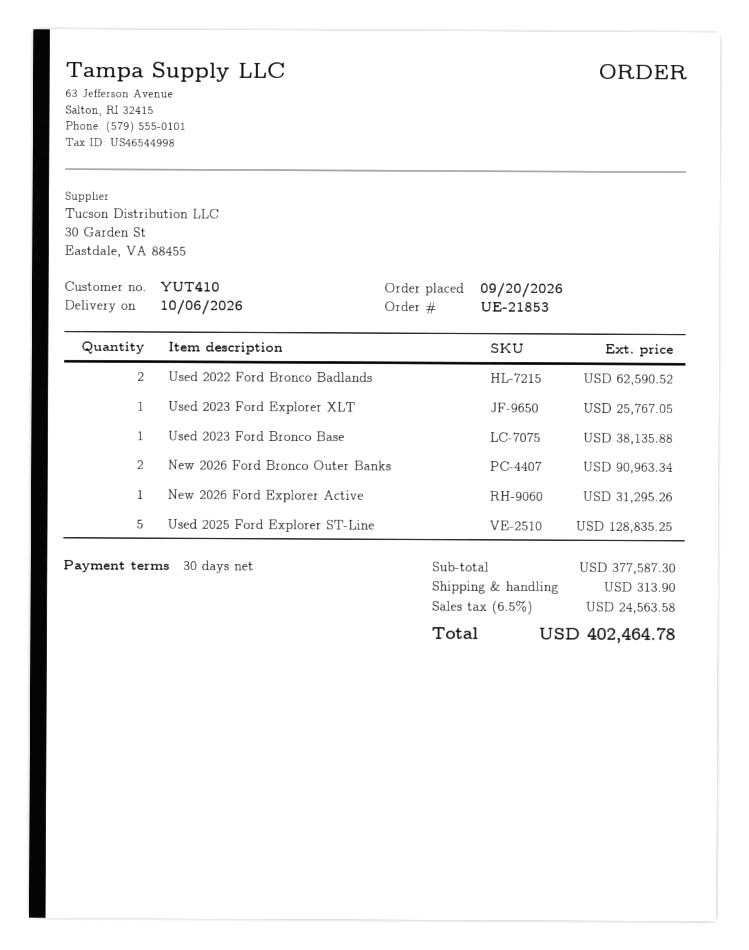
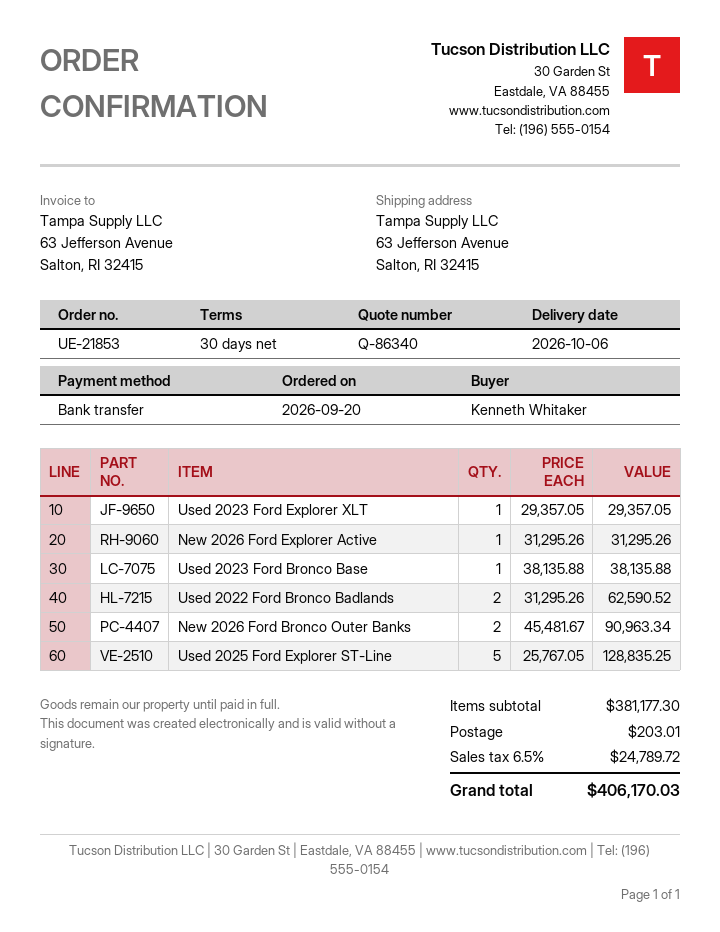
Used 2023 Ford Explorer XLT: 1 for 25767.05 -> 1 for 29357.05
subtotal: 377587.30 -> 381177.30
shipping: 313.90 -> 203.01
tax: 6.5% = 24563.58 -> 6.5% = 24789.72
total: 402464.78 -> 406170.03

